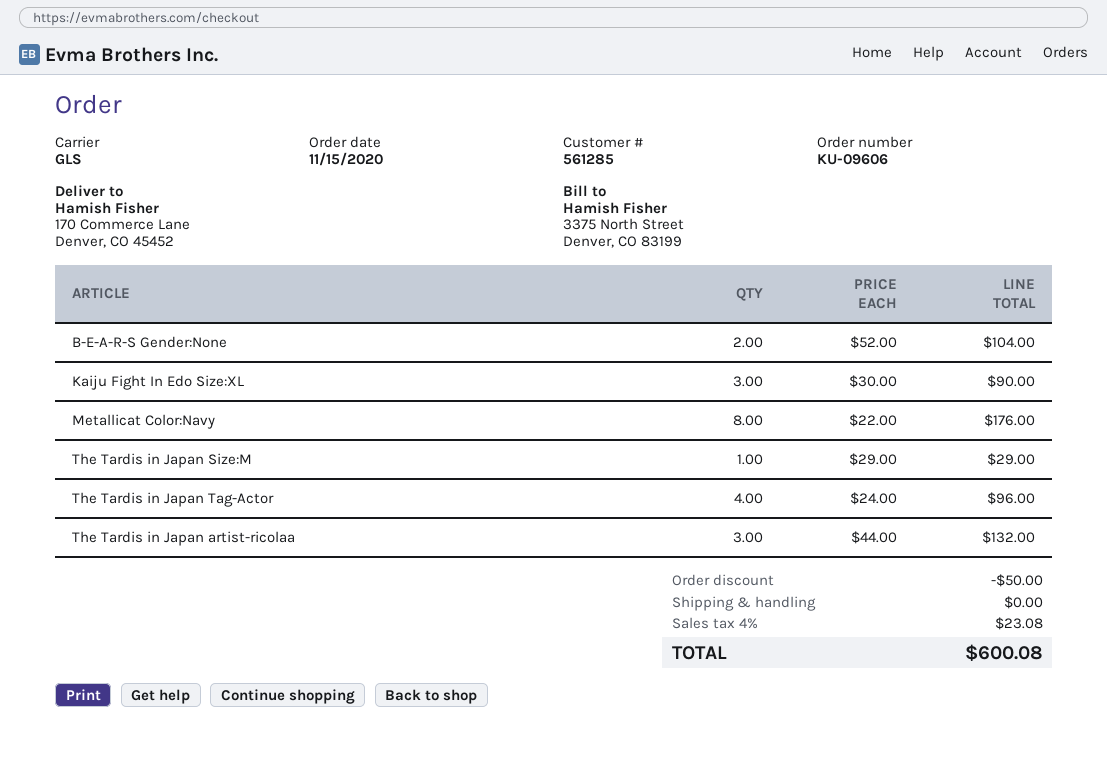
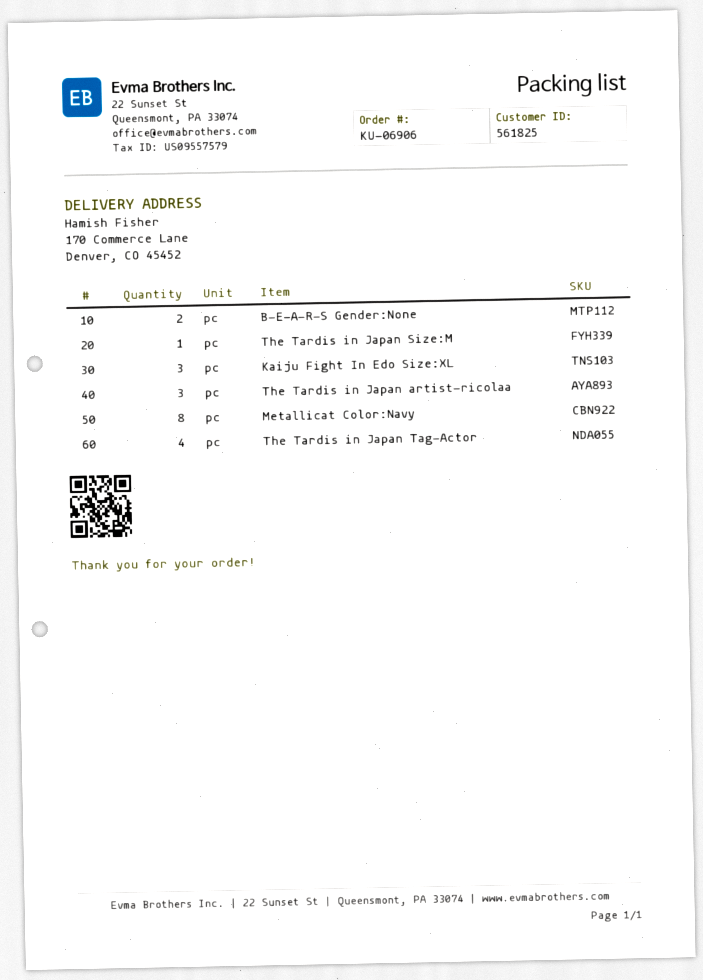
order number: KU-09606 -> KU-06906
customer number: 561285 -> 561825

